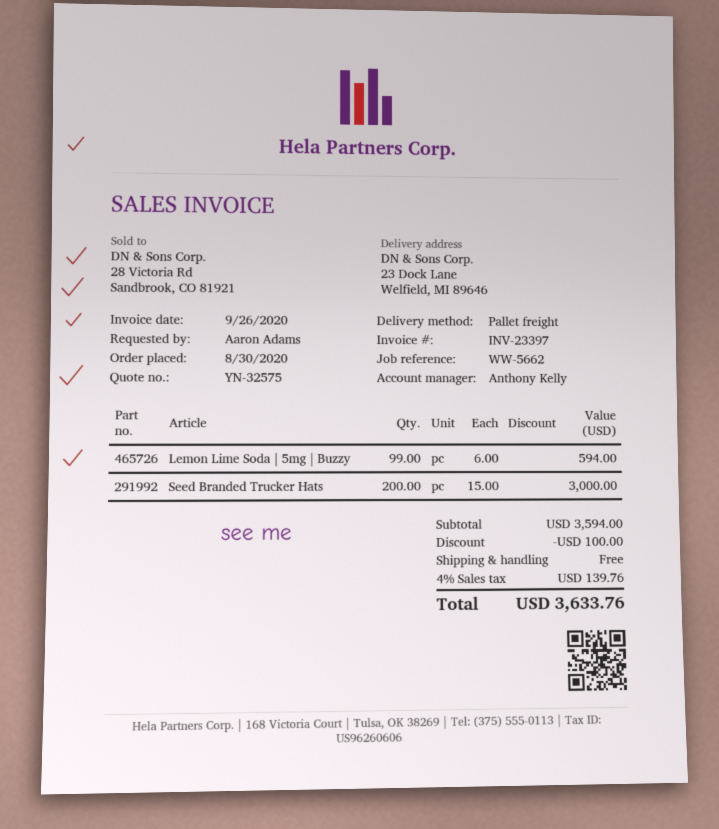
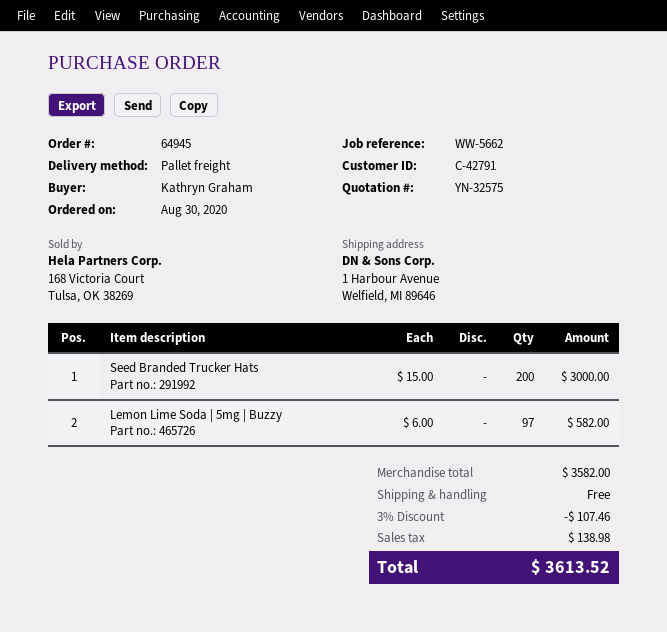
ordered by: Aaron Adams -> Kathryn Graham
ship to: 23 Dock Lane, Welfield, MI 89646 -> 1 Harbour Avenue, Welfield, MI 89646
Lemon Lime Soda | 5mg | Buzzy: 99 x 6.00 = 594.00 -> 97 x 6.00 = 582.00
subtotal: 3594.00 -> 3582.00
discount: 100.00 -> 107.46
tax: 139.76 -> 138.98
total: 3633.76 -> 3613.52

